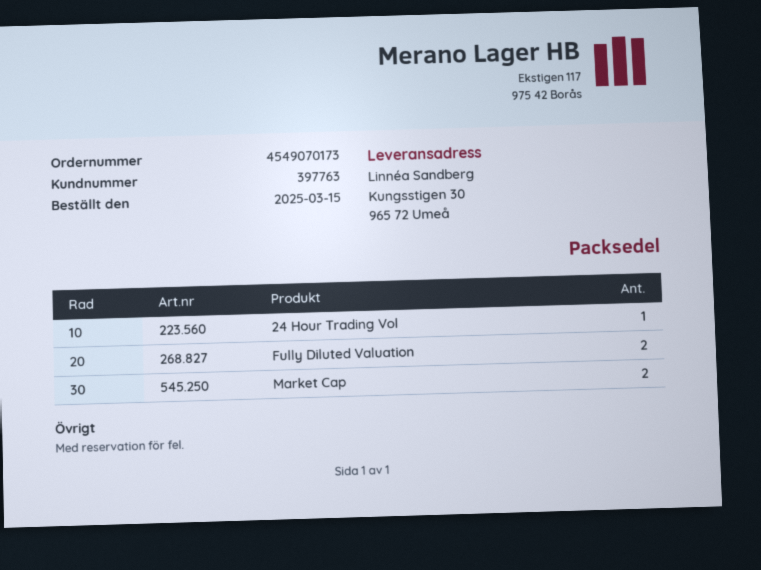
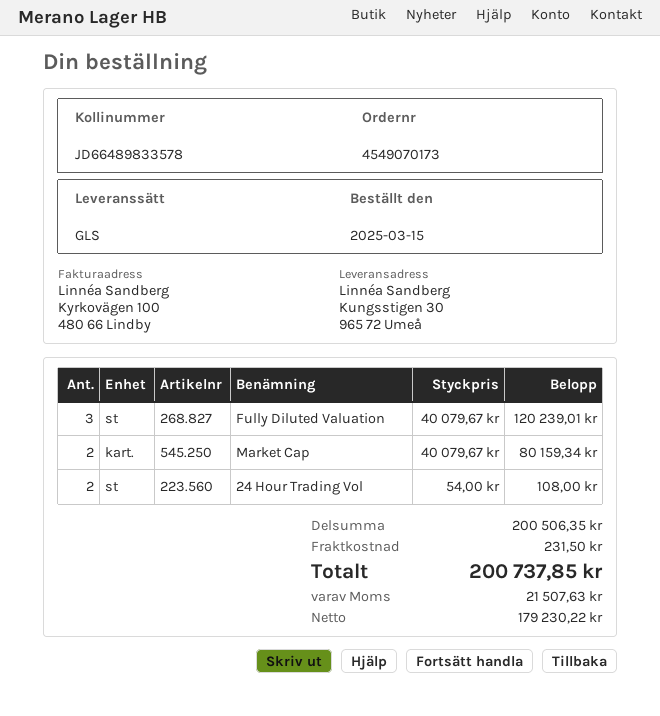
24 Hour Trading Vol: 1 -> 2
Fully Diluted Valuation: 2 -> 3

